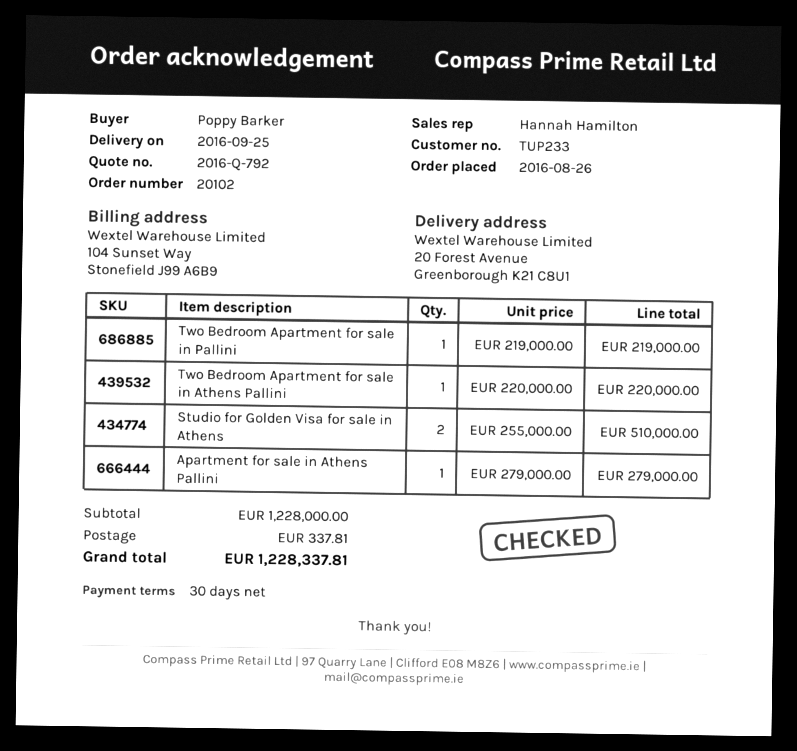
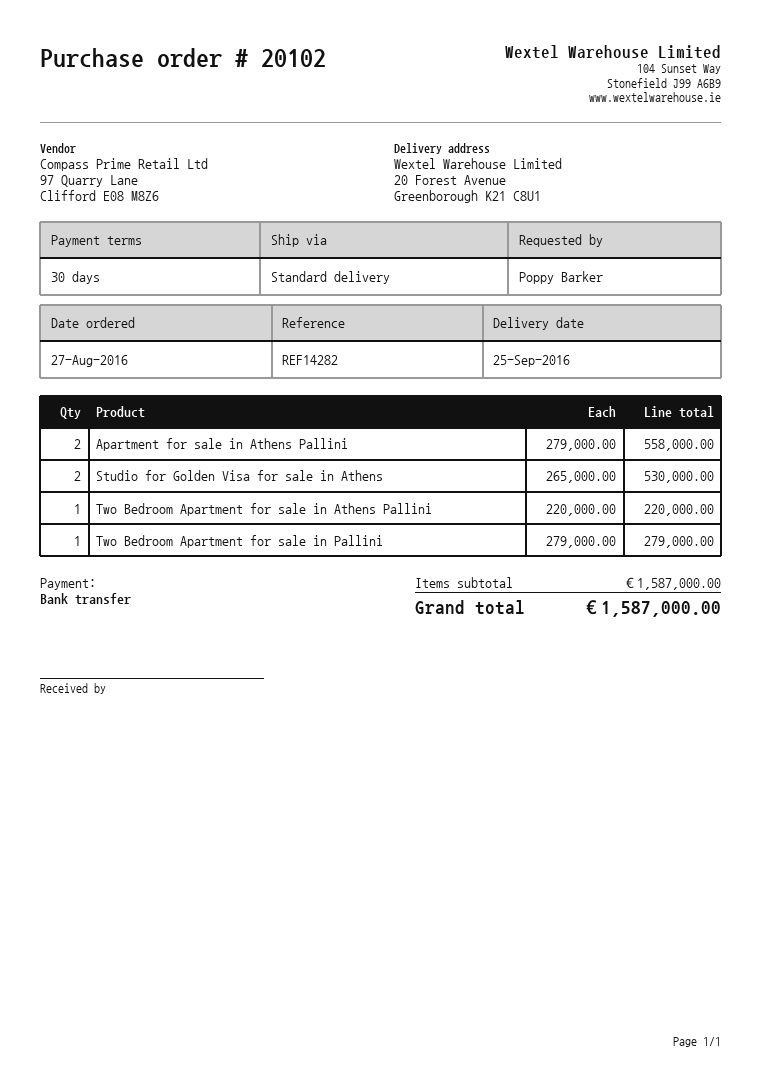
order date: 2016-08-26 -> 2016-08-27
Two Bedroom Apartment for sale in Pallini: 1 x 219000.00 = 219000.00 -> 1 x 279000.00 = 279000.00
Studio for Golden Visa for sale in Athens: 2 x 255000.00 = 510000.00 -> 2 x 265000.00 = 530000.00
Apartment for sale in Athens Pallini: 1 x 279000.00 = 279000.00 -> 2 x 279000.00 = 558000.00
subtotal: 1228000.00 -> 1587000.00
shipping: 337.81 -> none
total: 1228337.81 -> 1587000.00

